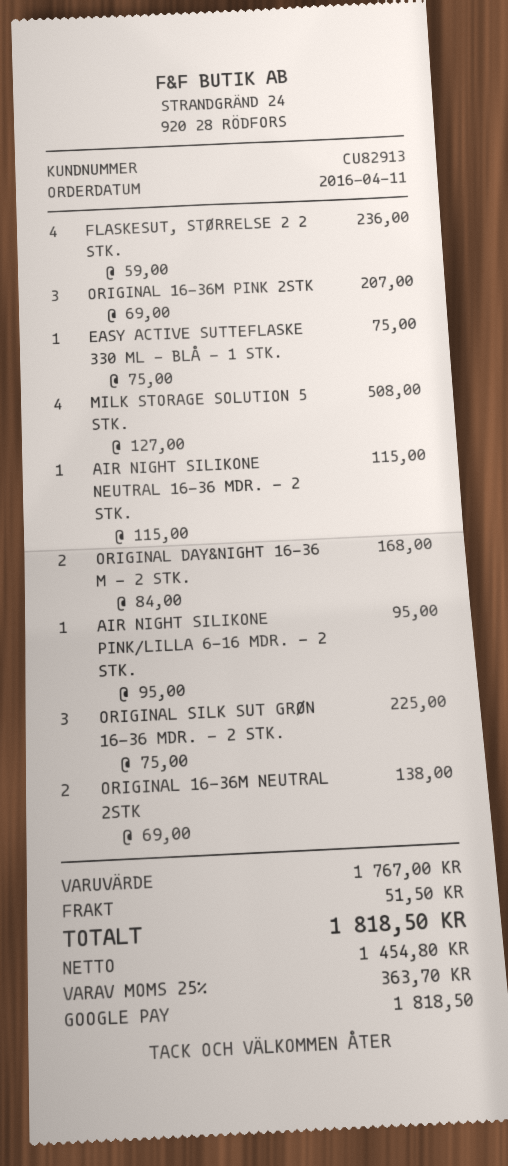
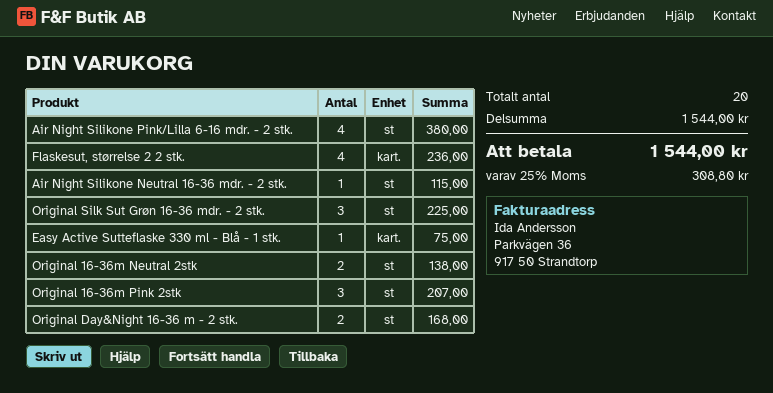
MILK STORAGE SOLUTION 5 STK.: 4 for 508.00 -> none
AIR NIGHT SILIKONE PINK/LILLA 6-16 MDR. - 2 STK.: 1 for 95.00 -> 4 for 380.00
subtotal: 1767.00 -> 1544.00
shipping: 51.50 -> none
tax: 25% = 363.70 -> 25% = 308.80
total: 1818.50 -> 1544.00

